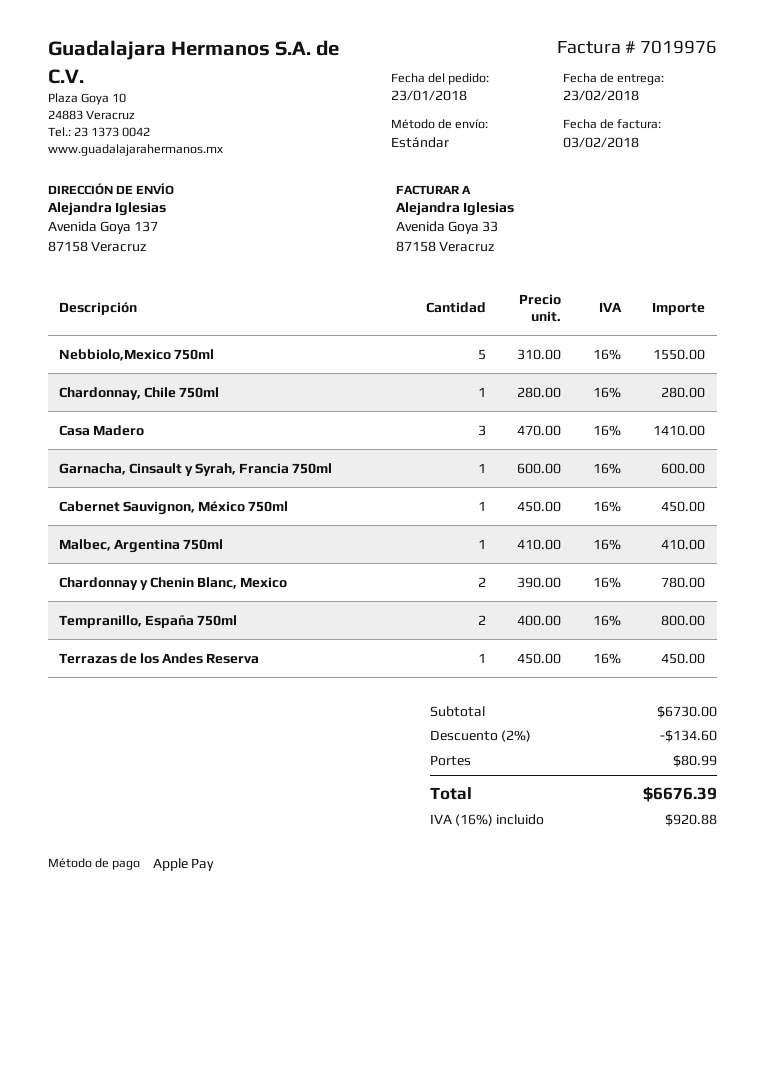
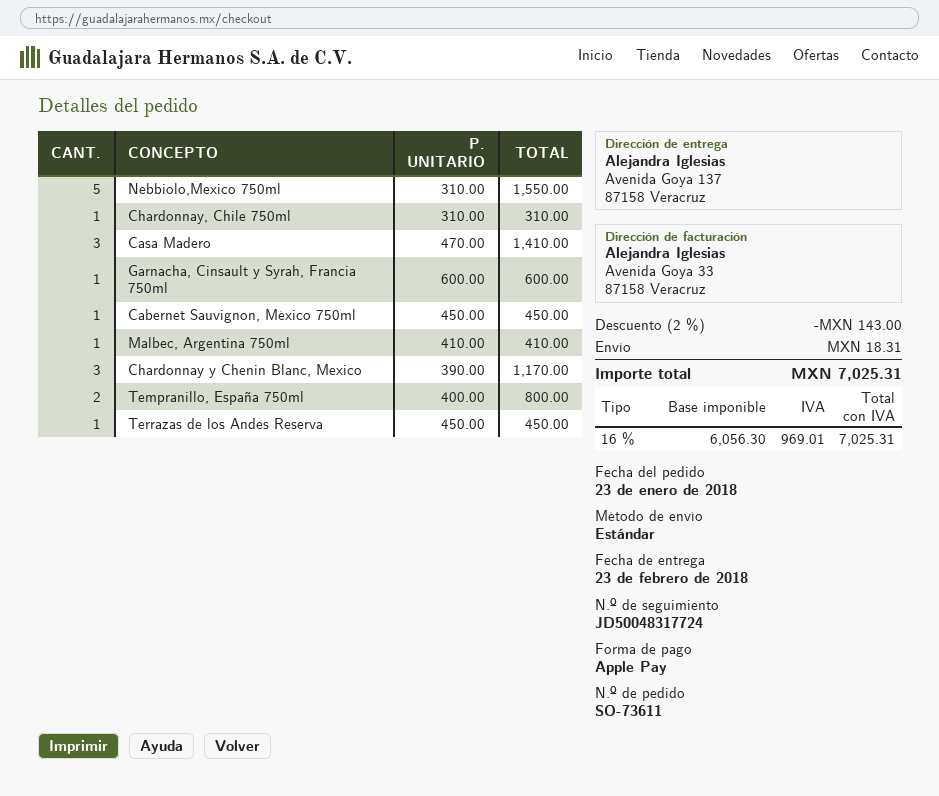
Chardonnay, Chile 750ml: 1 x 280.00 = 280.00 -> 1 x 310.00 = 310.00
Chardonnay y Chenin Blanc, Mexico: 2 x 390.00 = 780.00 -> 3 x 390.00 = 1170.00
discount: 2% = 134.60 -> 2% = 143.00
shipping: 80.99 -> 18.31
tax: 16% = 920.88 -> 16% = 969.01
total: 6676.39 -> 7025.31

